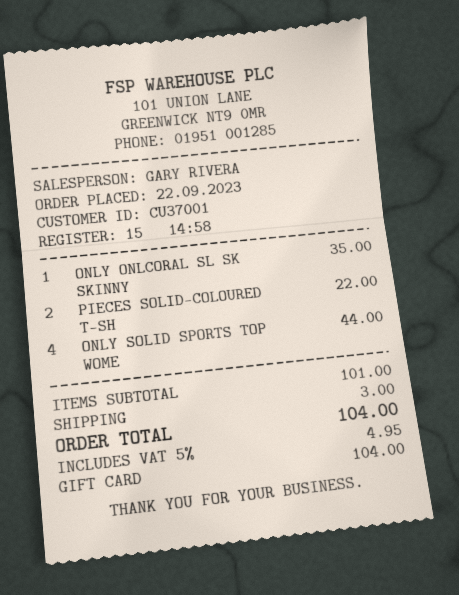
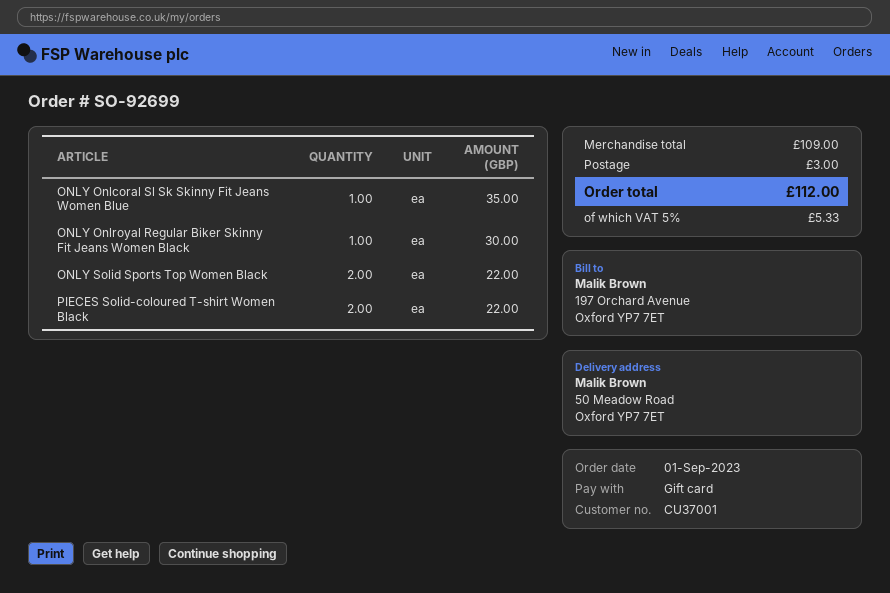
order date: 2023-09-22 -> 2023-09-01
ONLY SOLID SPORTS TOP WOME: 4 for 44.00 -> 2 for 22.00
ONLY Onlroyal Regular Biker Skinny Fit Jeans Women Black: none -> 1 for 30.00
subtotal: 101.00 -> 109.00
tax: 5% = 4.95 -> 5% = 5.33
total: 104.00 -> 112.00

